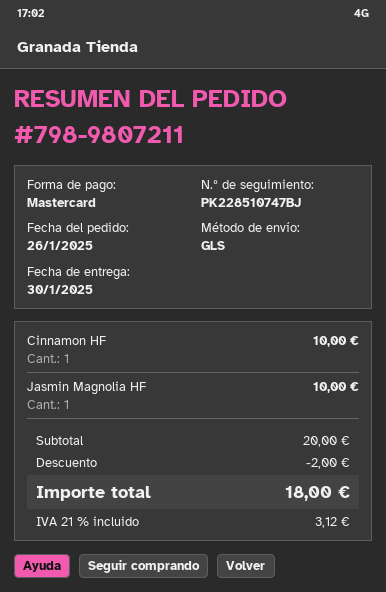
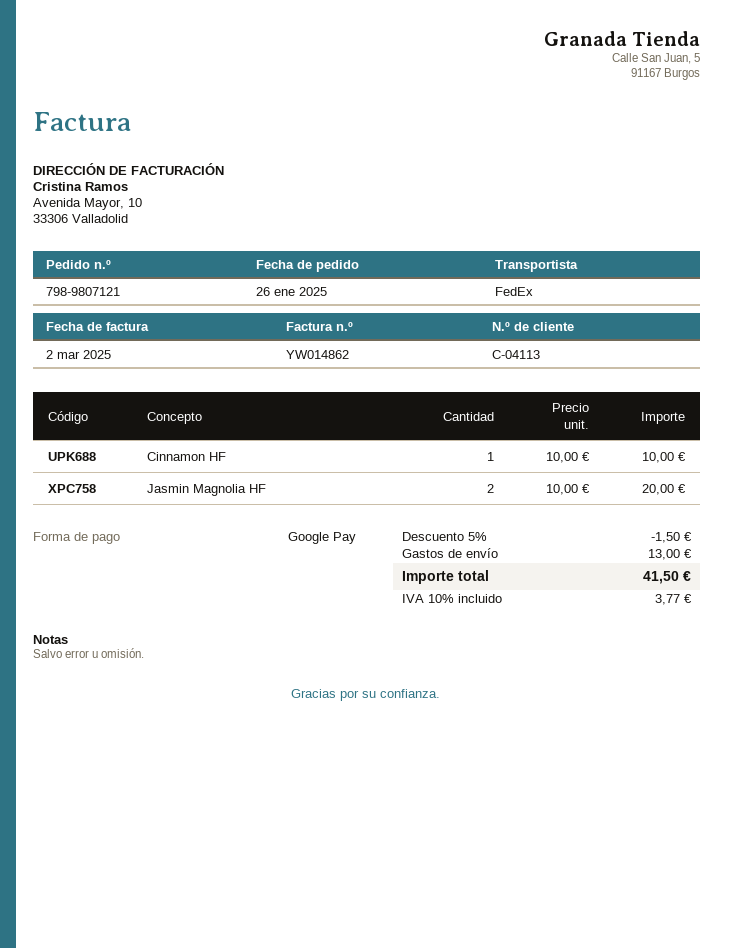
order number: 798-9807211 -> 798-9807121
payment method: Mastercard -> Google Pay
shipping method: GLS -> FedEx
Jasmin Magnolia HF: 1 for 10.00 -> 2 for 20.00
discount: 2.00 -> 1.50
shipping: none -> 13.00
tax: 21% = 3.12 -> 10% = 3.77
total: 18.00 -> 41.50

